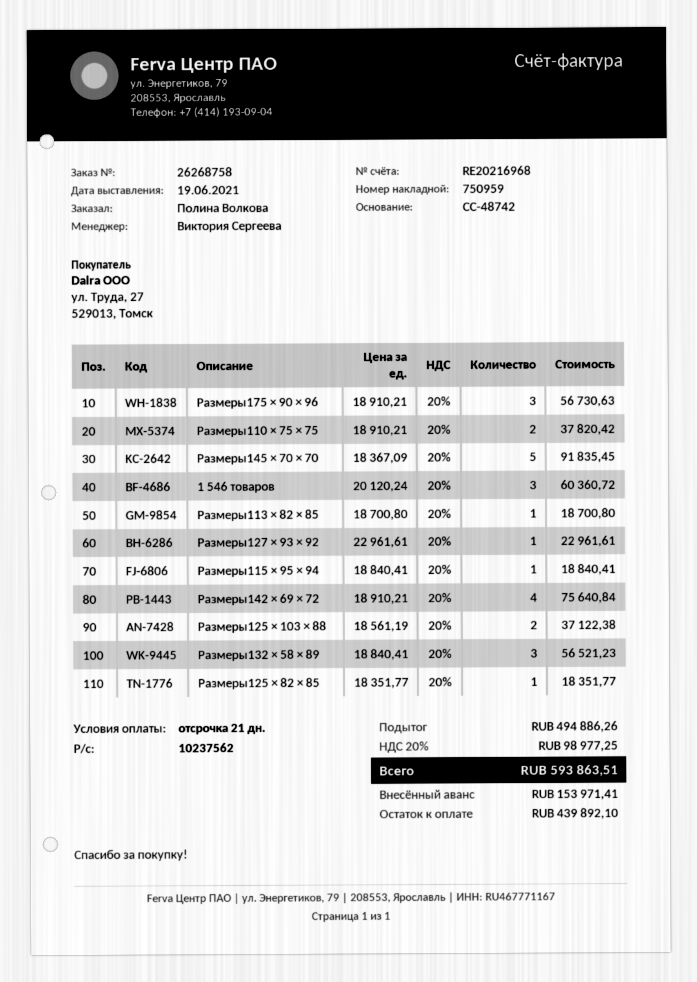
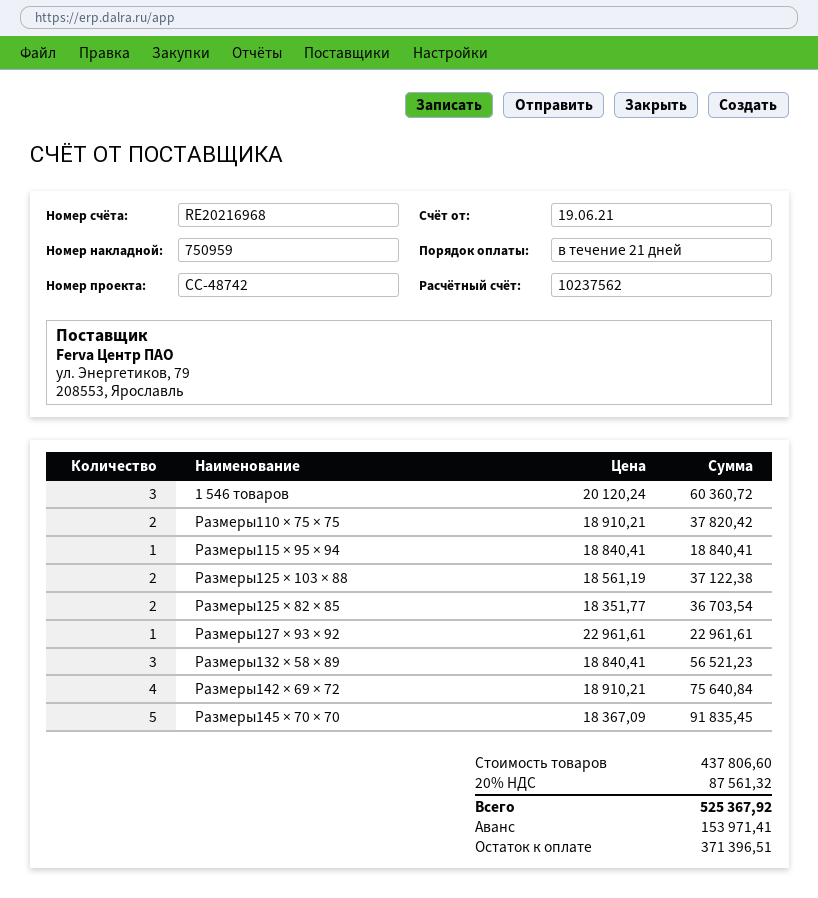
Размеры175 × 90 × 96: 3 x 18910.21 = 56730.63 -> none
Размеры113 × 82 × 85: 1 x 18700.80 = 18700.80 -> none
Размеры125 × 82 × 85: 1 x 18351.77 = 18351.77 -> 2 x 18351.77 = 36703.54
subtotal: 494886.26 -> 437806.60
tax: 20% = 98977.25 -> 20% = 87561.32
total: 593863.51 -> 525367.92
balance: 439892.10 -> 371396.51

